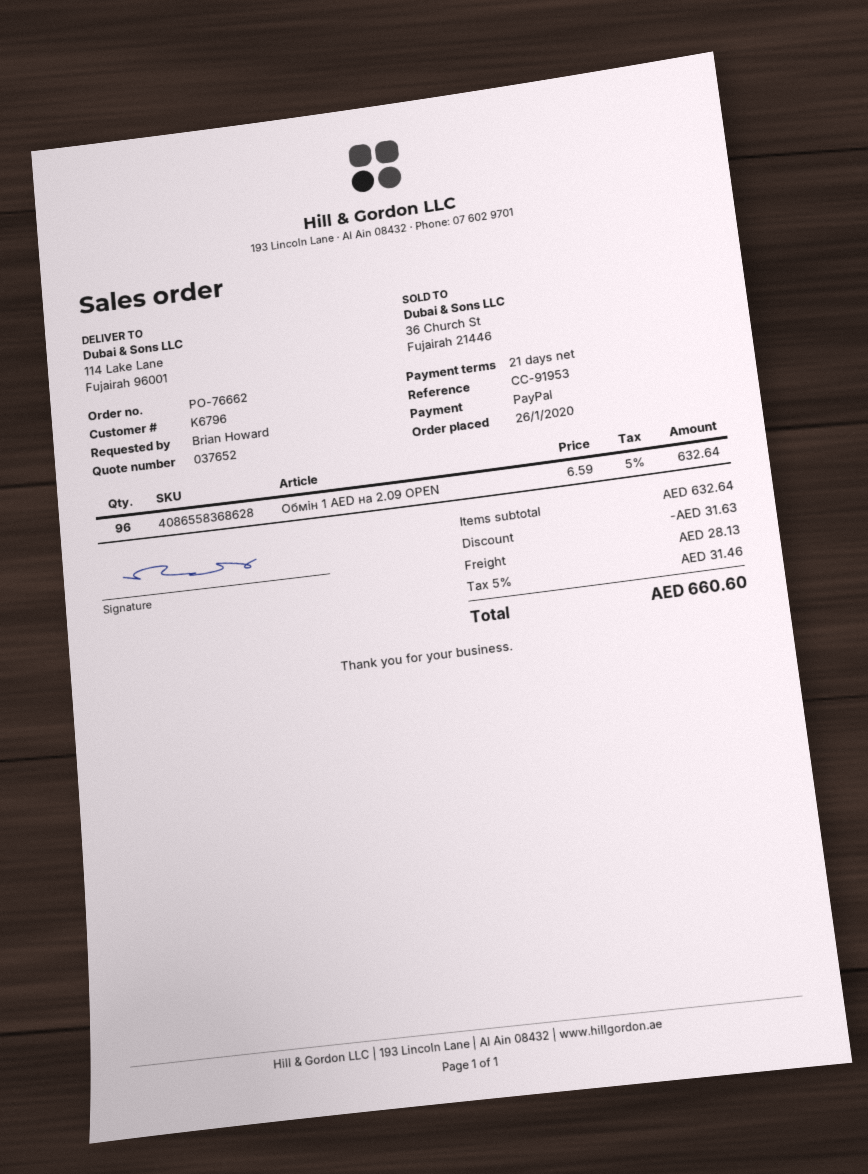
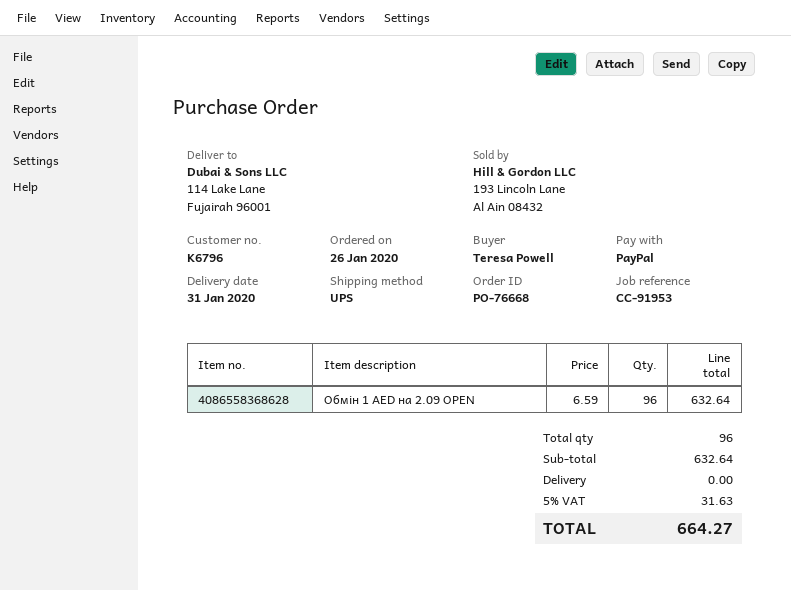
order number: PO-76662 -> PO-76668
ordered by: Brian Howard -> Teresa Powell
discount: 31.63 -> none
shipping: 28.13 -> 0.00
tax: 5% = 31.46 -> 5% = 31.63
total: 660.60 -> 664.27

